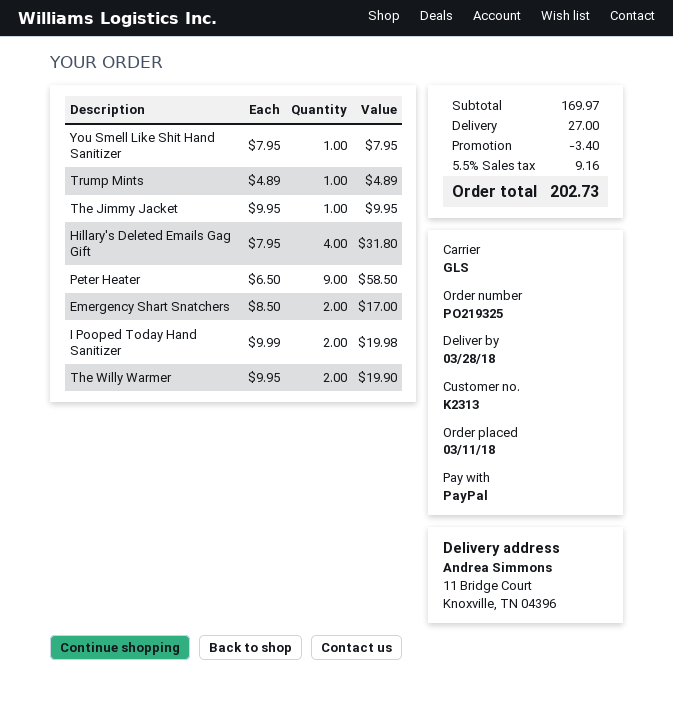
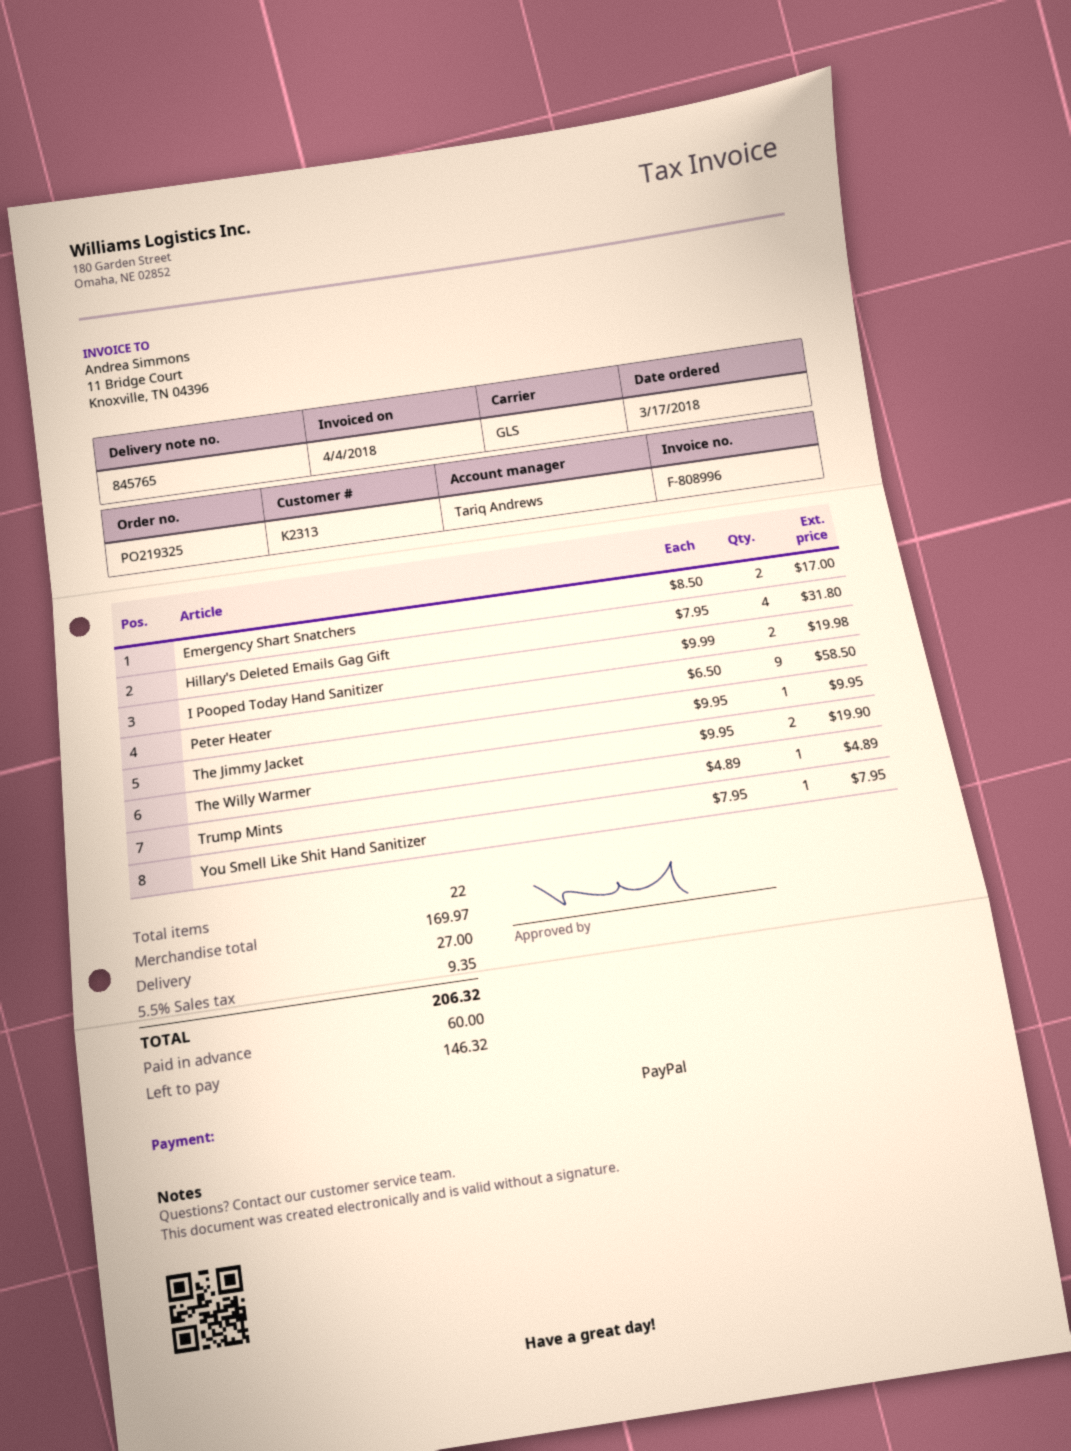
order date: 2018-03-11 -> 2018-03-17
discount: 3.40 -> none
tax: 5.5% = 9.16 -> 5.5% = 9.35
total: 202.73 -> 206.32

